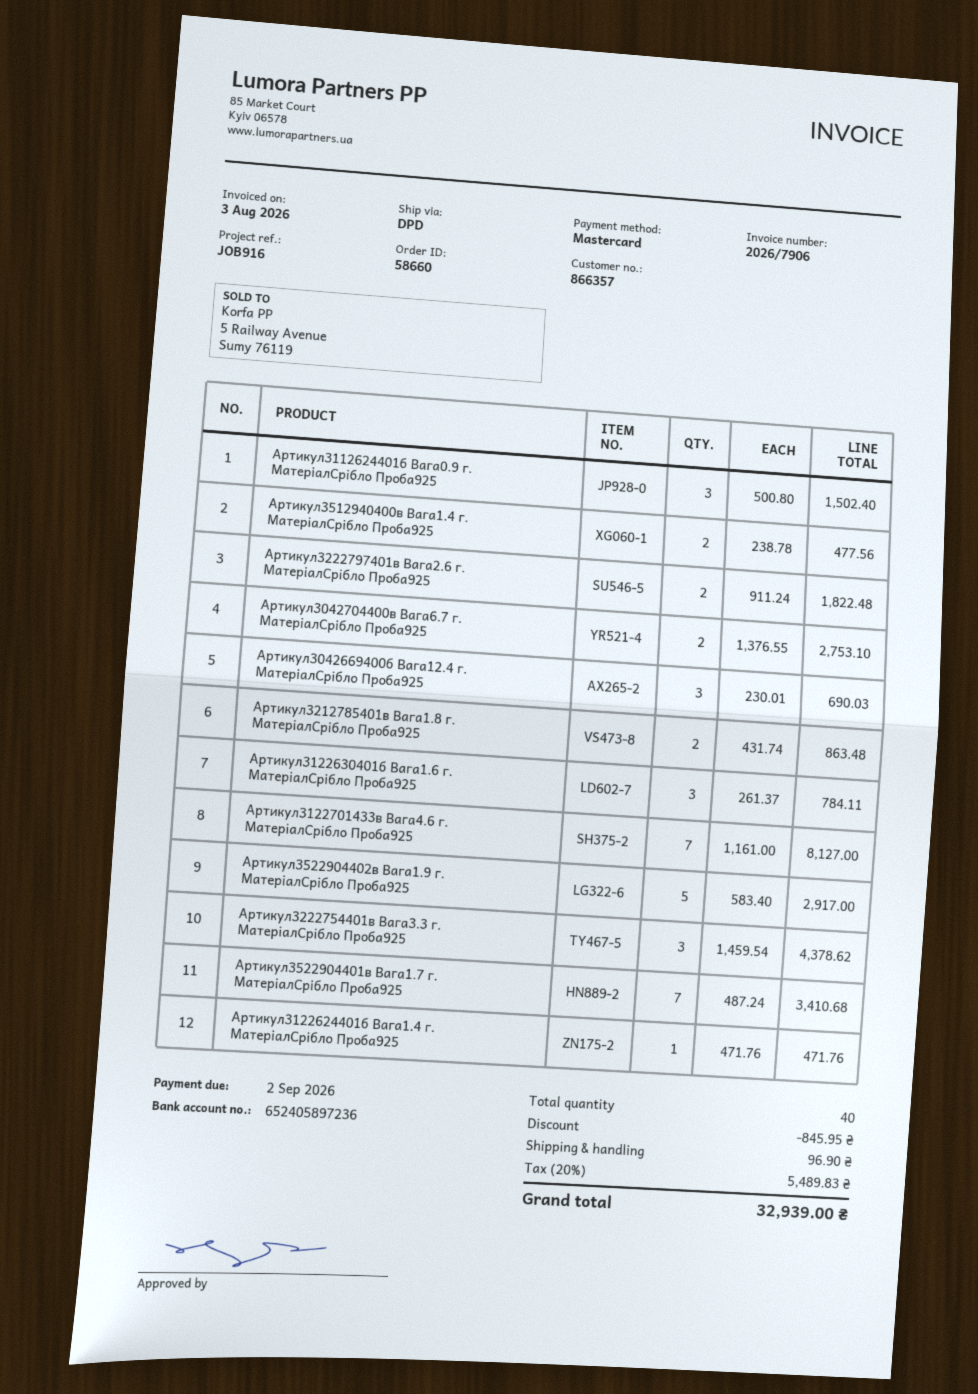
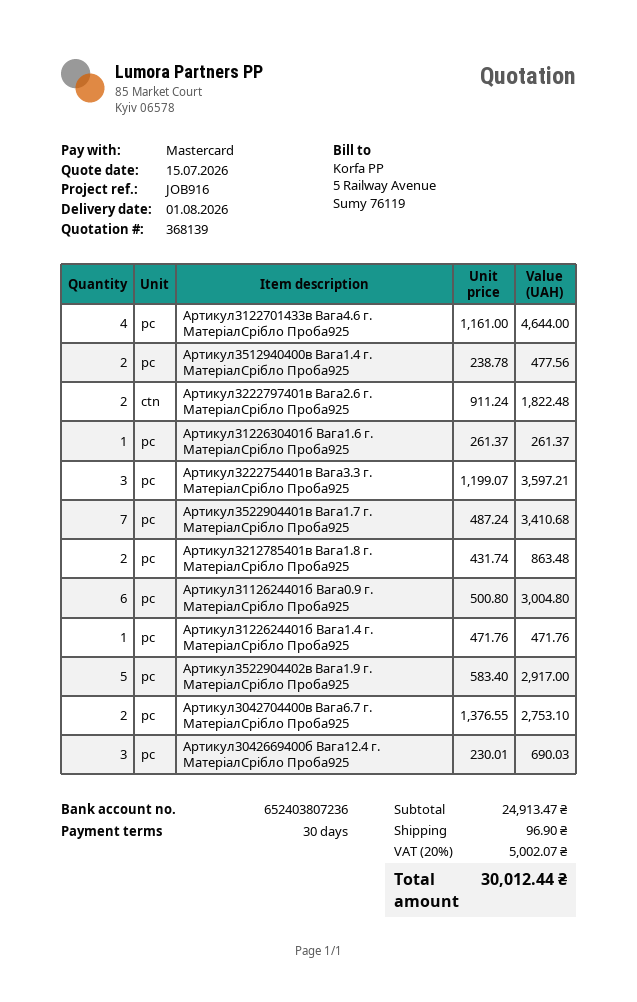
bank account: 652405897236 -> 652403807236
Артикул3112624401б Вага0.9 г. МатеріалCрібло Проба925: 3 x 500.80 = 1502.40 -> 6 x 500.80 = 3004.80
Артикул3122630401б Вага1.6 г. МатеріалCрібло Проба925: 3 x 261.37 = 784.11 -> 1 x 261.37 = 261.37
Артикул3122701433в Вага4.6 г. МатеріалCрібло Проба925: 7 x 1161.00 = 8127.00 -> 4 x 1161.00 = 4644.00
Артикул3222754401в Вага3.3 г. МатеріалCрібло Проба925: 3 x 1459.54 = 4378.62 -> 3 x 1199.07 = 3597.21
discount: 845.95 -> none
tax: 20% = 5489.83 -> 20% = 5002.07
total: 32939.00 -> 30012.44

